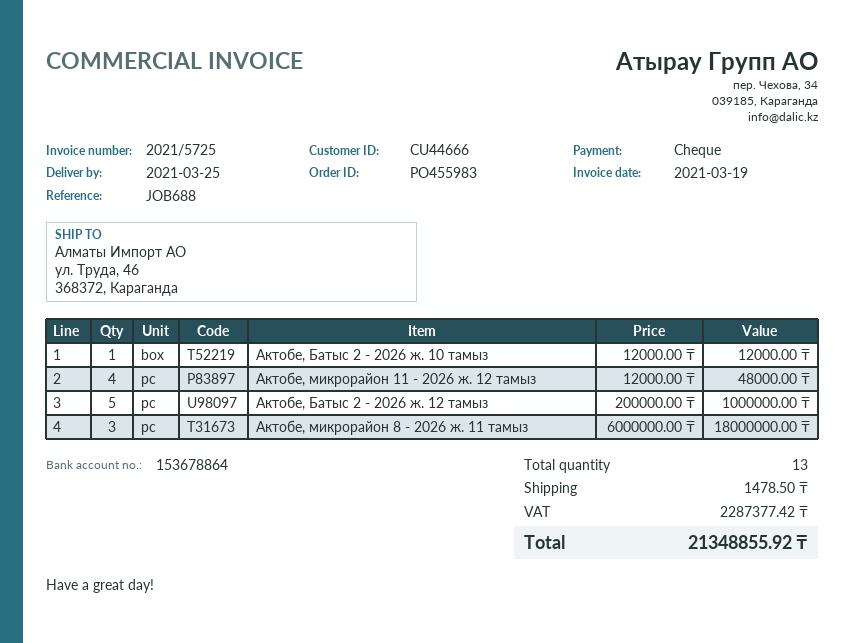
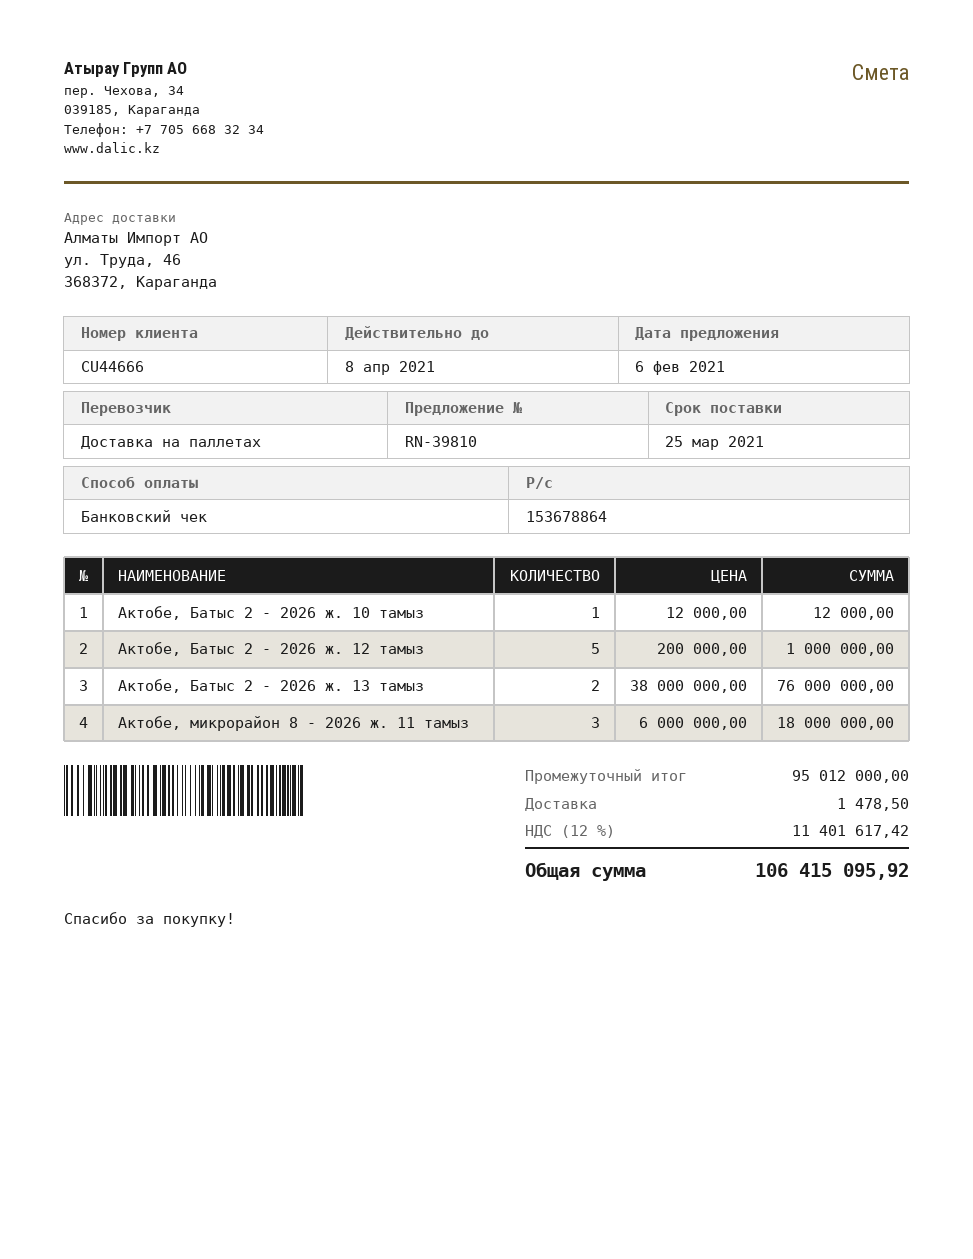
Актобе, микрорайон 11 - 2026 ж. 12 тамыз: 4 x 12000.00 = 48000.00 -> none
Актобе, Батыс 2 - 2026 ж. 13 тамыз: none -> 2 x 38000000.00 = 76000000.00
tax: 2287377.42 -> 11401617.42
total: 21348855.92 -> 106415095.92

